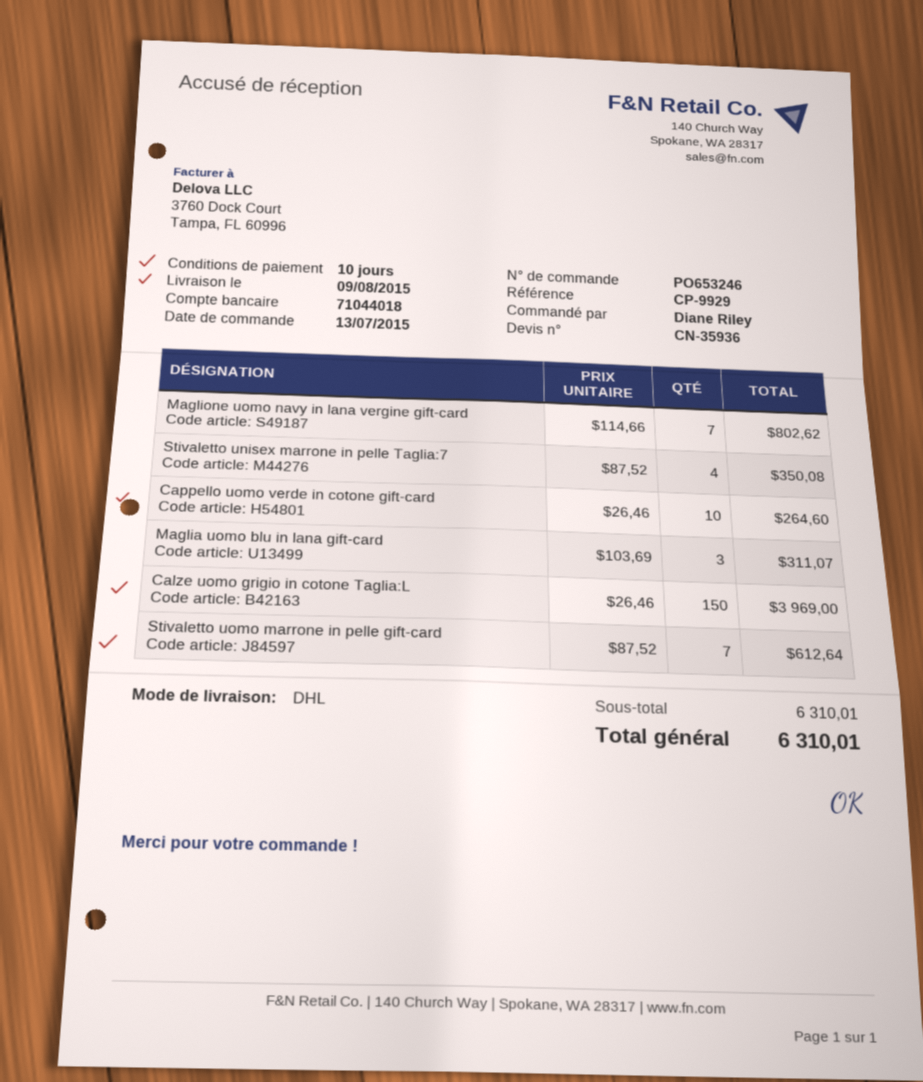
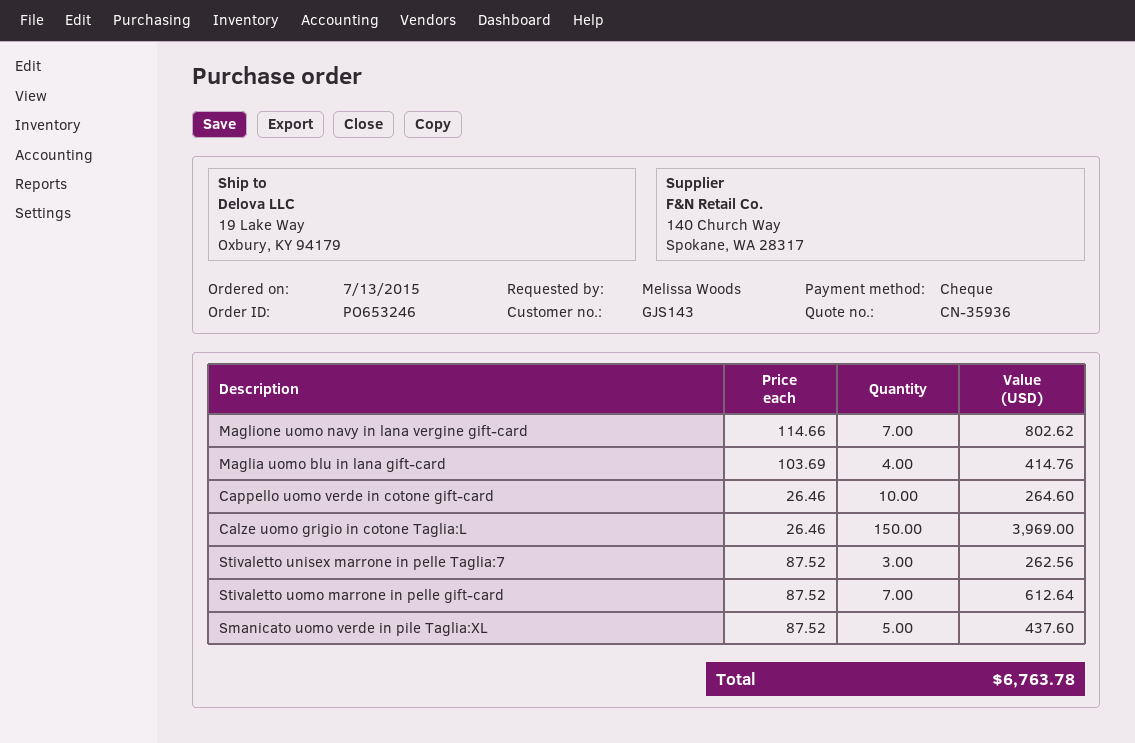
ordered by: Diane Riley -> Melissa Woods
Stivaletto unisex marrone in pelle Taglia:7: 4 x 87.52 = 350.08 -> 3 x 87.52 = 262.56
Maglia uomo blu in lana gift-card: 3 x 103.69 = 311.07 -> 4 x 103.69 = 414.76
Smanicato uomo verde in pile Taglia:XL: none -> 5 x 87.52 = 437.60
total: 6310.01 -> 6763.78

